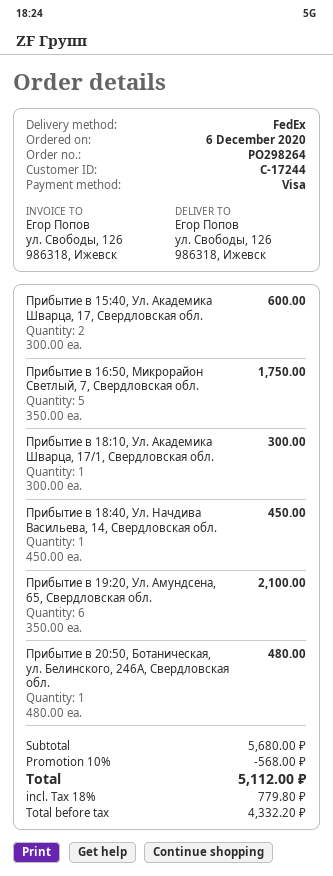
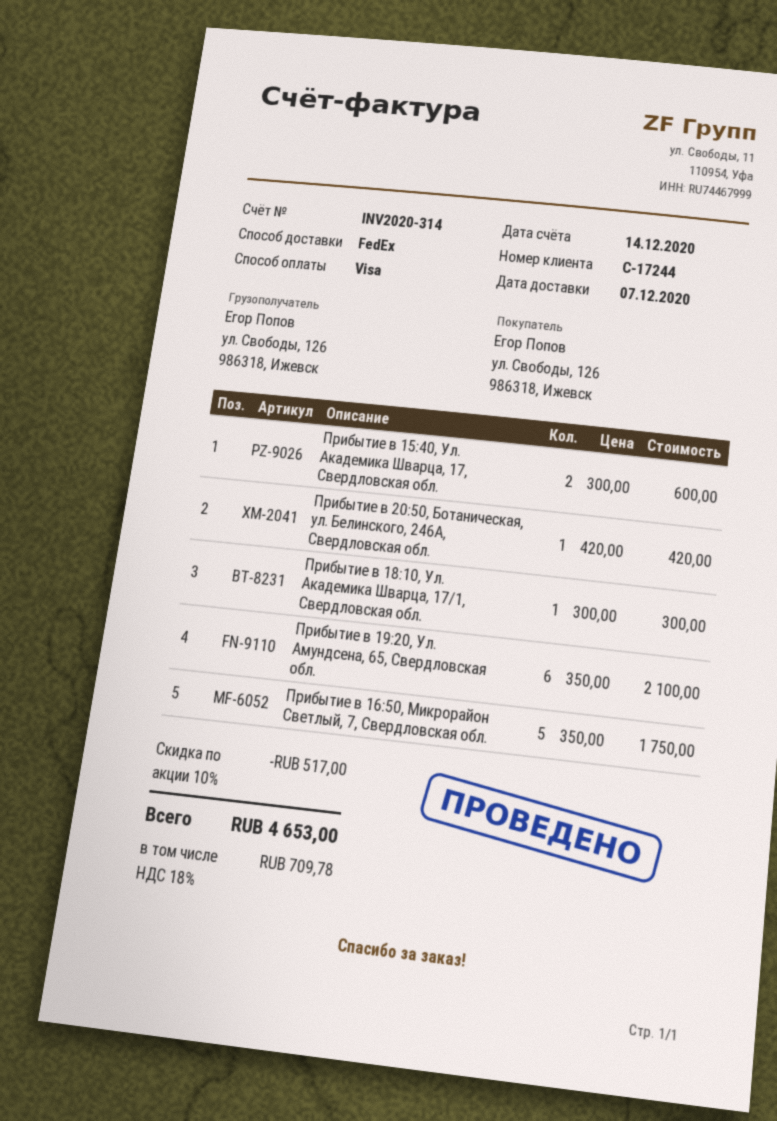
Прибытие в 18:40, Ул. Начдива Васильева, 14, Свердловская обл.: 1 x 450.00 = 450.00 -> none
Прибытие в 20:50, Ботаническая, ул. Белинского, 246А, Свердловская обл.: 1 x 480.00 = 480.00 -> 1 x 420.00 = 420.00
discount: 10% = 568.00 -> 10% = 517.00
tax: 18% = 779.80 -> 18% = 709.78
total: 5112.00 -> 4653.00

